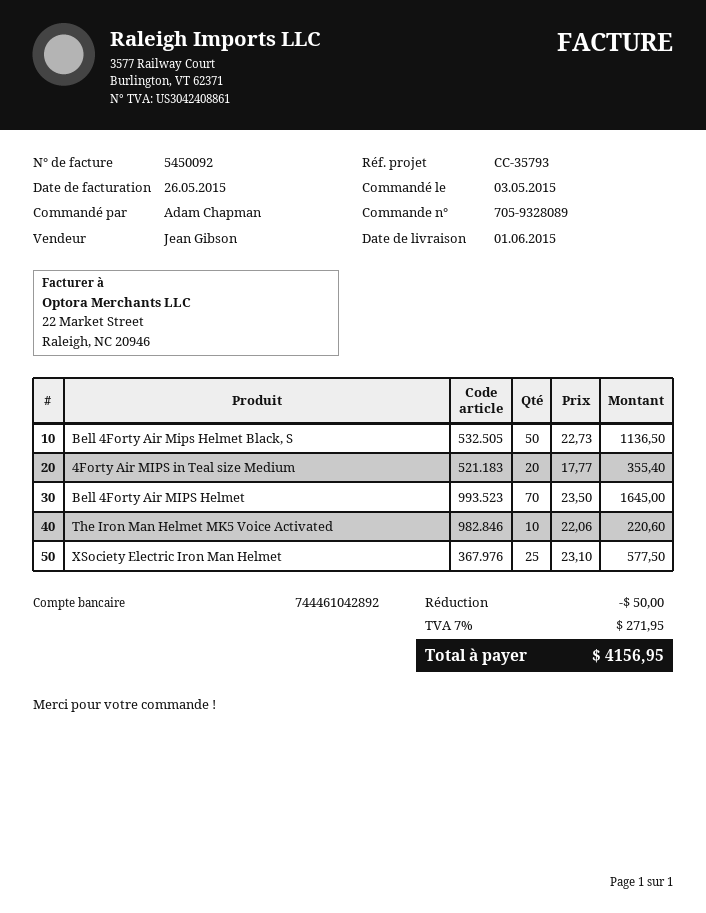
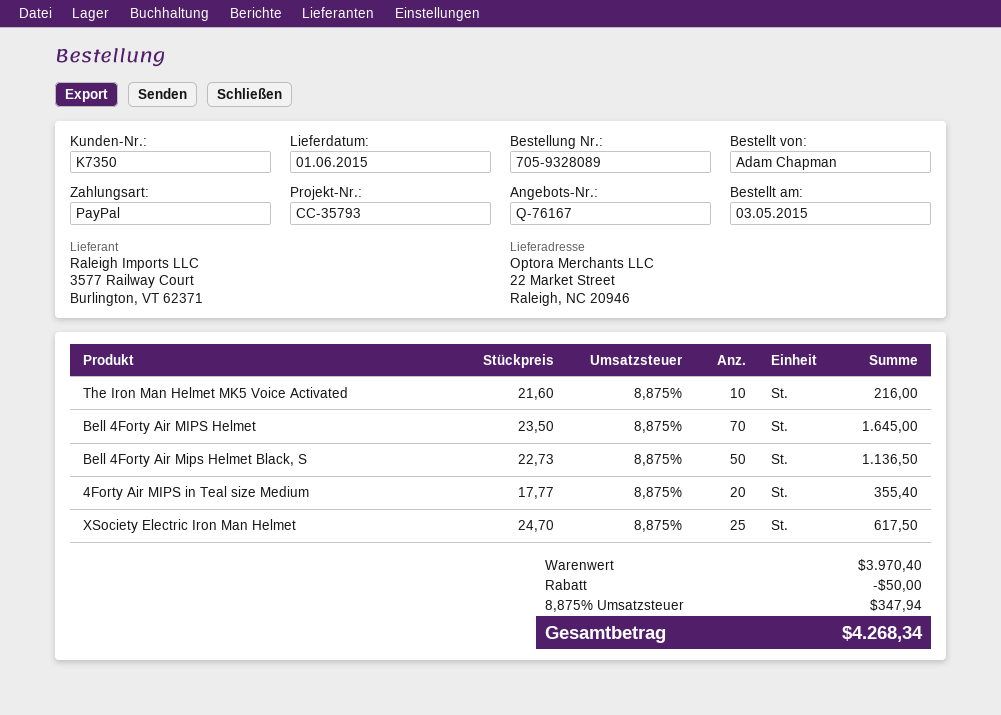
The Iron Man Helmet MK5 Voice Activated: 10 x 22.06 = 220.60 -> 10 x 21.60 = 216.00
XSociety Electric Iron Man Helmet: 25 x 23.10 = 577.50 -> 25 x 24.70 = 617.50
tax: 7% = 271.95 -> 8.875% = 347.94
total: 4156.95 -> 4268.34

